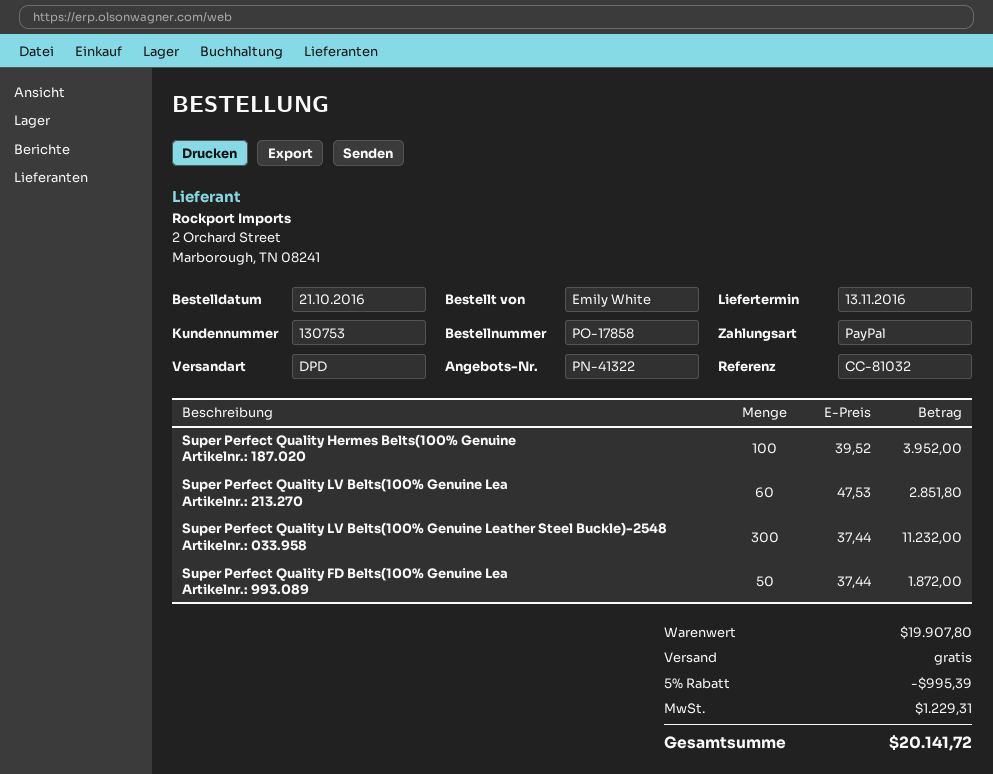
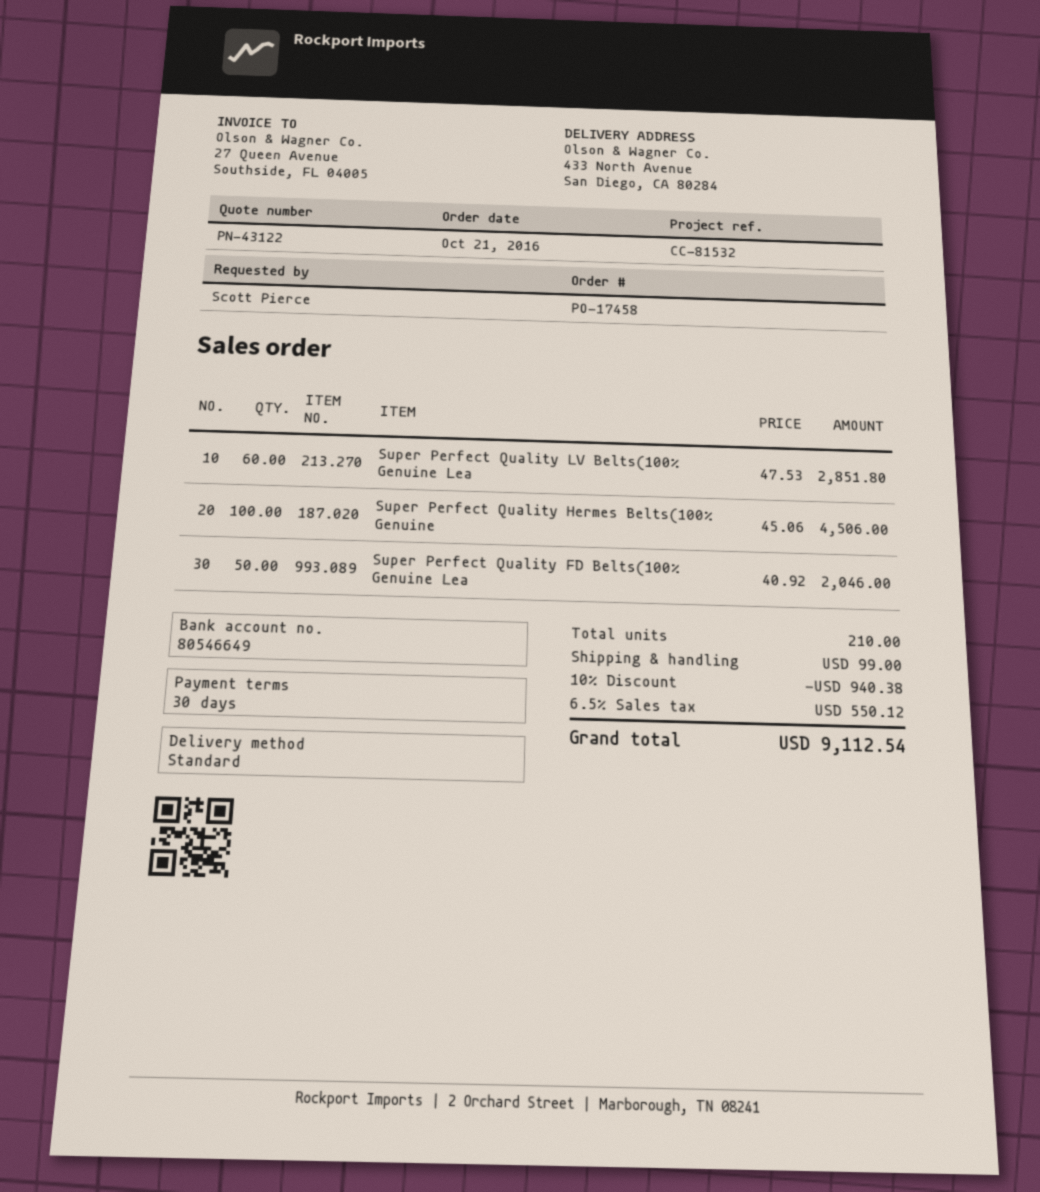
quote number: PN-41322 -> PN-43122
order number: PO-17858 -> PO-17458
reference: CC-81032 -> CC-81532
ordered by: Emily White -> Scott Pierce
shipping method: DPD -> standard
Super Perfect Quality Hermes Belts(100% Genuine: 100 x 39.52 = 3952.00 -> 100 x 45.06 = 4506.00
Super Perfect Quality LV Belts(100% Genuine Leather Steel Buckle)-2548: 300 x 37.44 = 11232.00 -> none
Super Perfect Quality FD Belts(100% Genuine Lea: 50 x 37.44 = 1872.00 -> 50 x 40.92 = 2046.00
discount: 5% = 995.39 -> 10% = 940.38
shipping: 0.00 -> 99.00
tax: 1229.31 -> 550.12
total: 20141.72 -> 9112.54

